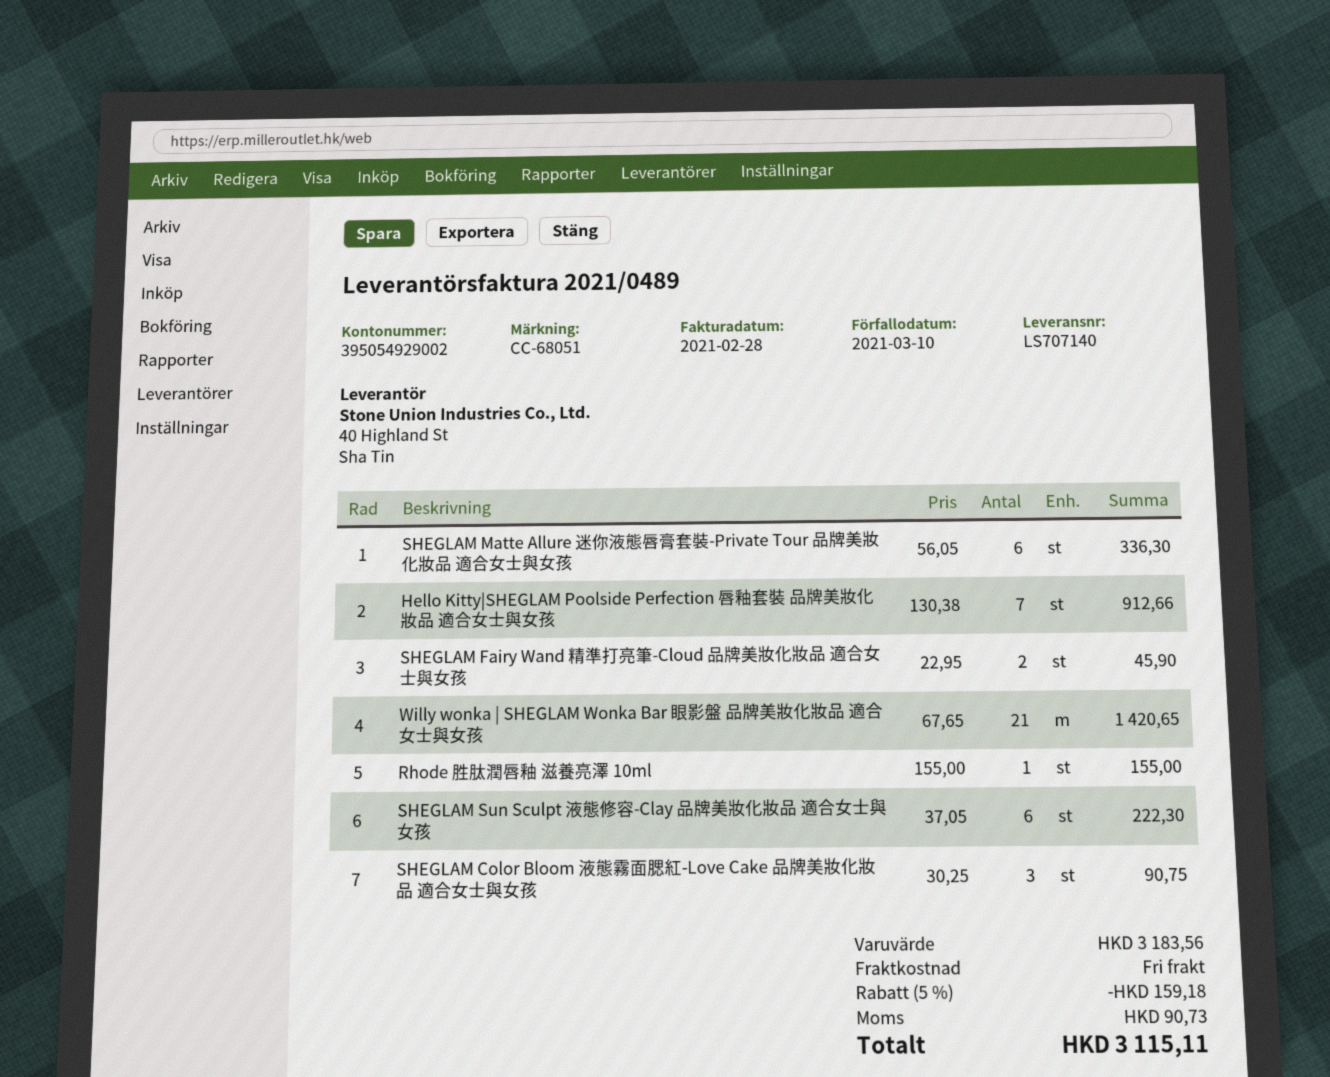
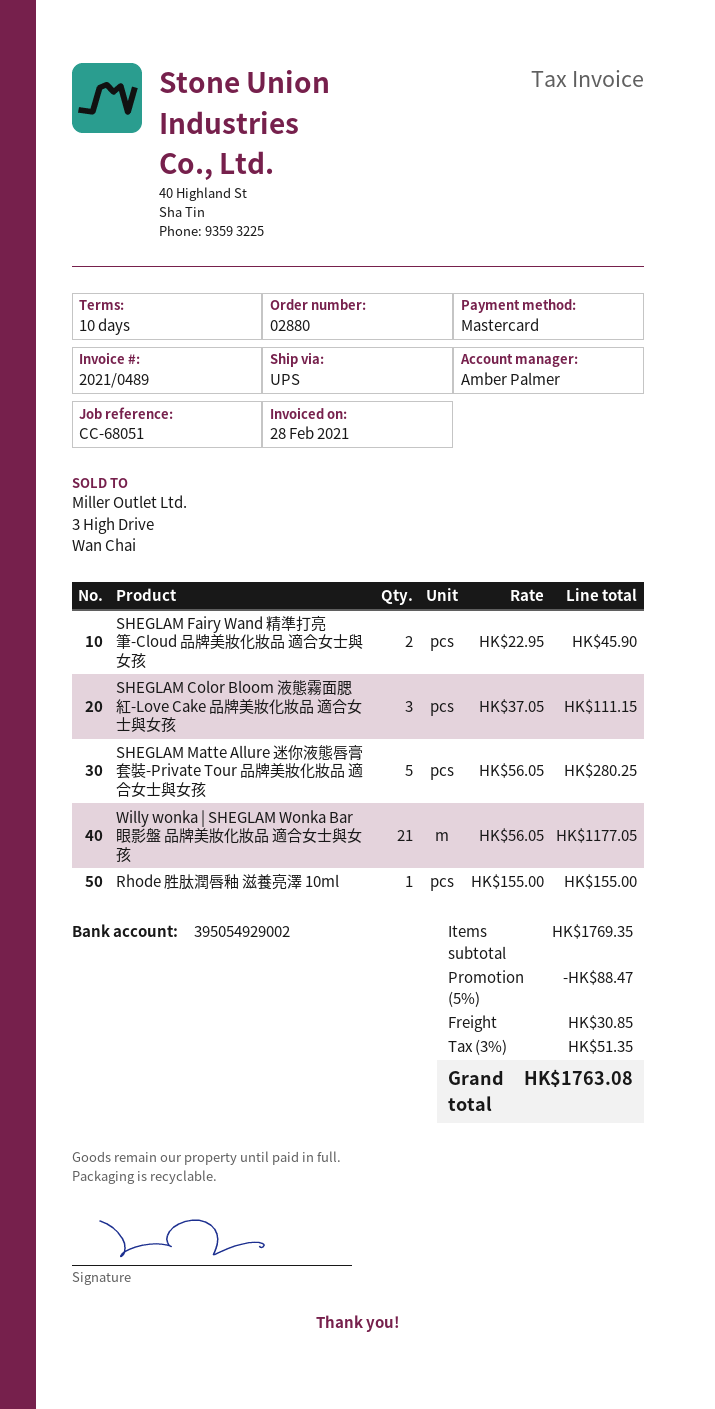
SHEGLAM Matte Allure 迷你液態唇膏套裝-Private Tour 品牌美妝化妝品 適合女士與女孩: 6 x 56.05 = 336.30 -> 5 x 56.05 = 280.25
Hello Kitty|SHEGLAM Poolside Perfection 唇釉套裝 品牌美妝化妝品 適合女士與女孩: 7 x 130.38 = 912.66 -> none
Willy wonka | SHEGLAM Wonka Bar 眼影盤 品牌美妝化妝品 適合女士與女孩: 21 x 67.65 = 1420.65 -> 21 x 56.05 = 1177.05
SHEGLAM Sun Sculpt 液態修容-Clay 品牌美妝化妝品 適合女士與女孩: 6 x 37.05 = 222.30 -> none
SHEGLAM Color Bloom 液態霧面腮紅-Love Cake 品牌美妝化妝品 適合女士與女孩: 3 x 30.25 = 90.75 -> 3 x 37.05 = 111.15
subtotal: 3183.56 -> 1769.35
discount: 5% = 159.18 -> 5% = 88.47
shipping: 0.00 -> 30.85
tax: 90.73 -> 51.35
total: 3115.11 -> 1763.08

